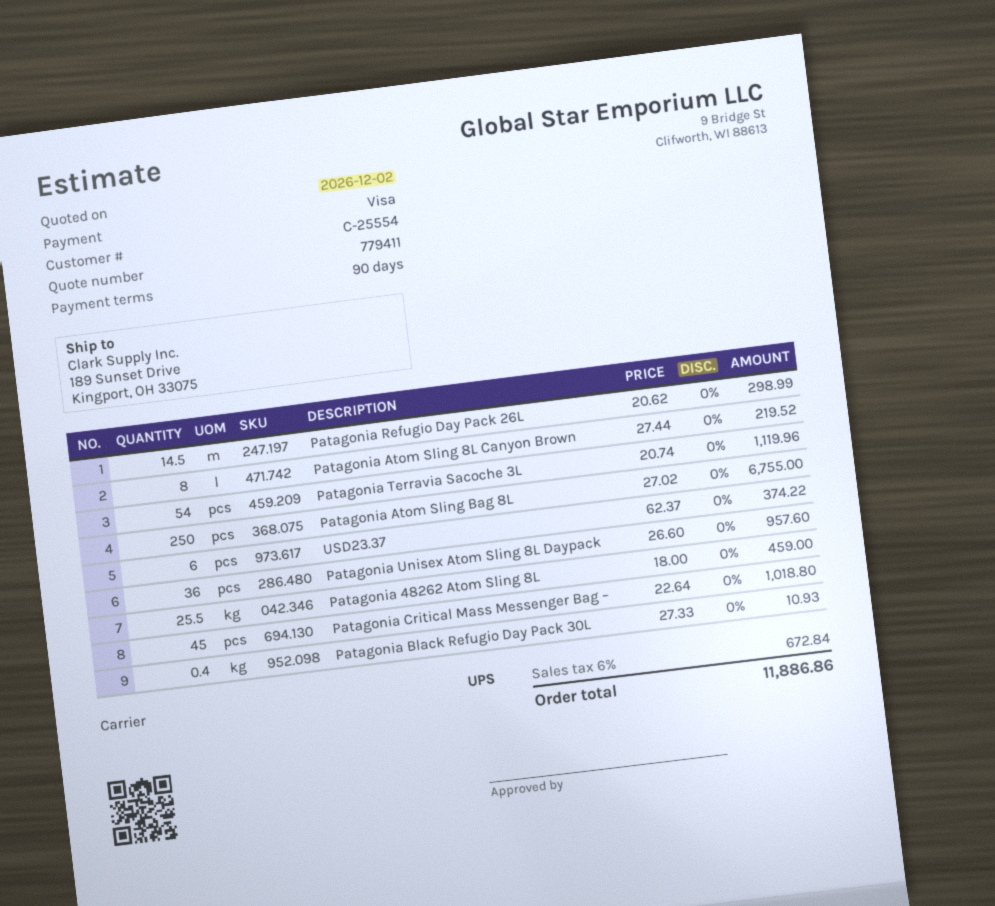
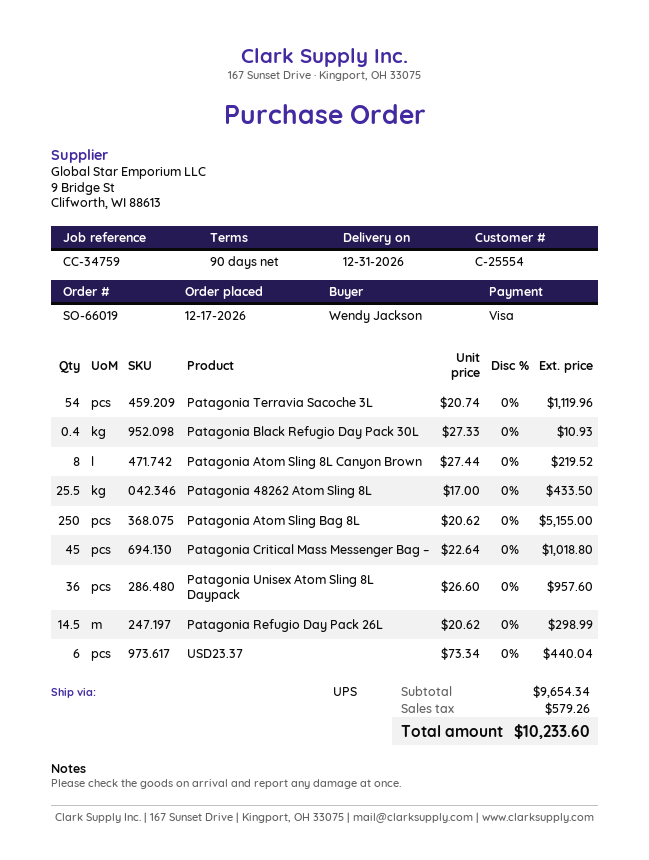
Patagonia Atom Sling Bag 8L: 250 x 27.02 = 6755.00 -> 250 x 20.62 = 5155.00
USD23.37: 6 x 62.37 = 374.22 -> 6 x 73.34 = 440.04
Patagonia 48262 Atom Sling 8L: 25.5 x 18.00 = 459.00 -> 25.5 x 17.00 = 433.50
tax: 672.84 -> 579.26
total: 11886.86 -> 10233.60

